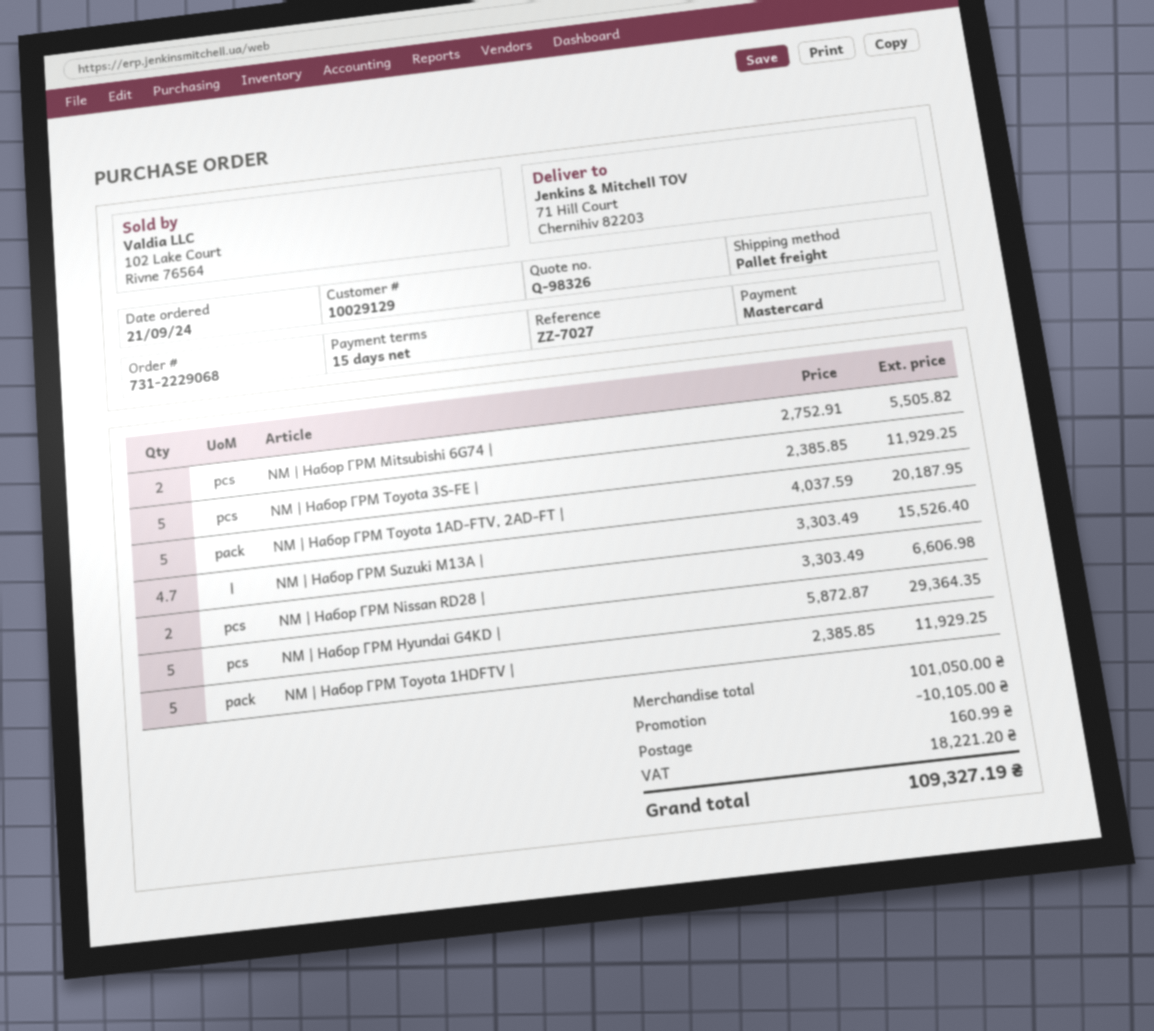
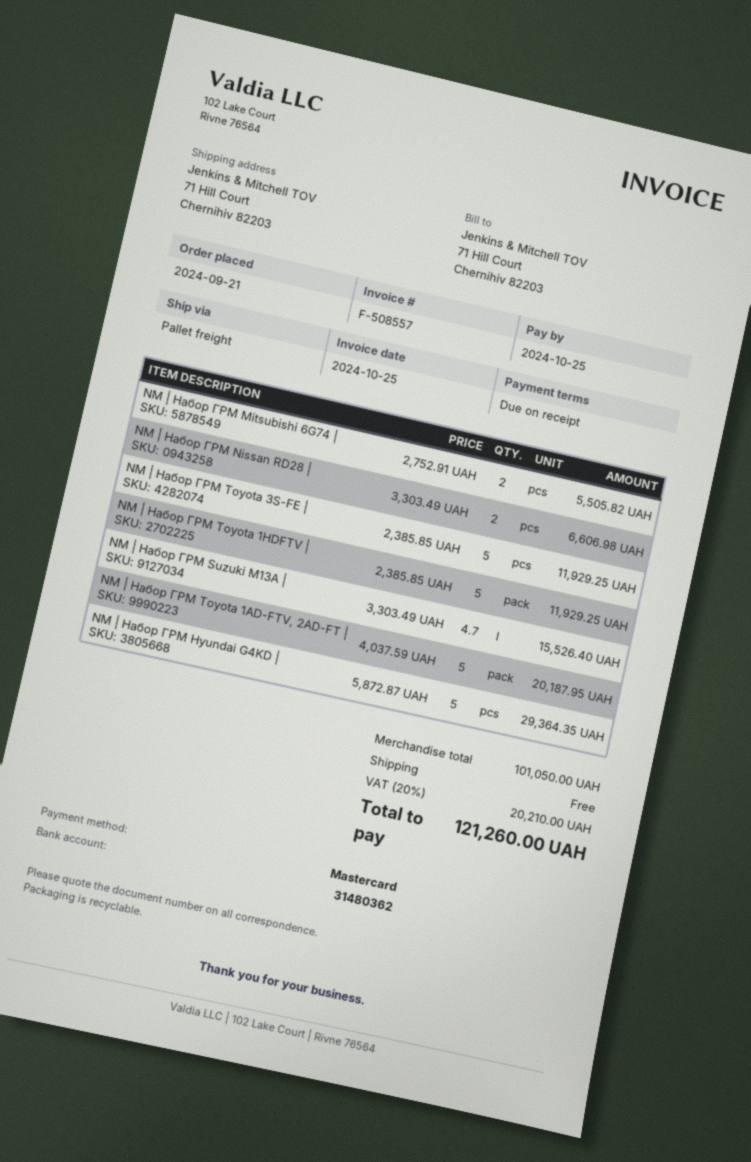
payment terms: 15 days -> on receipt
discount: 10105.00 -> none
shipping: 160.99 -> 0.00
tax: 18221.20 -> 20210.00
total: 109327.19 -> 121260.00

